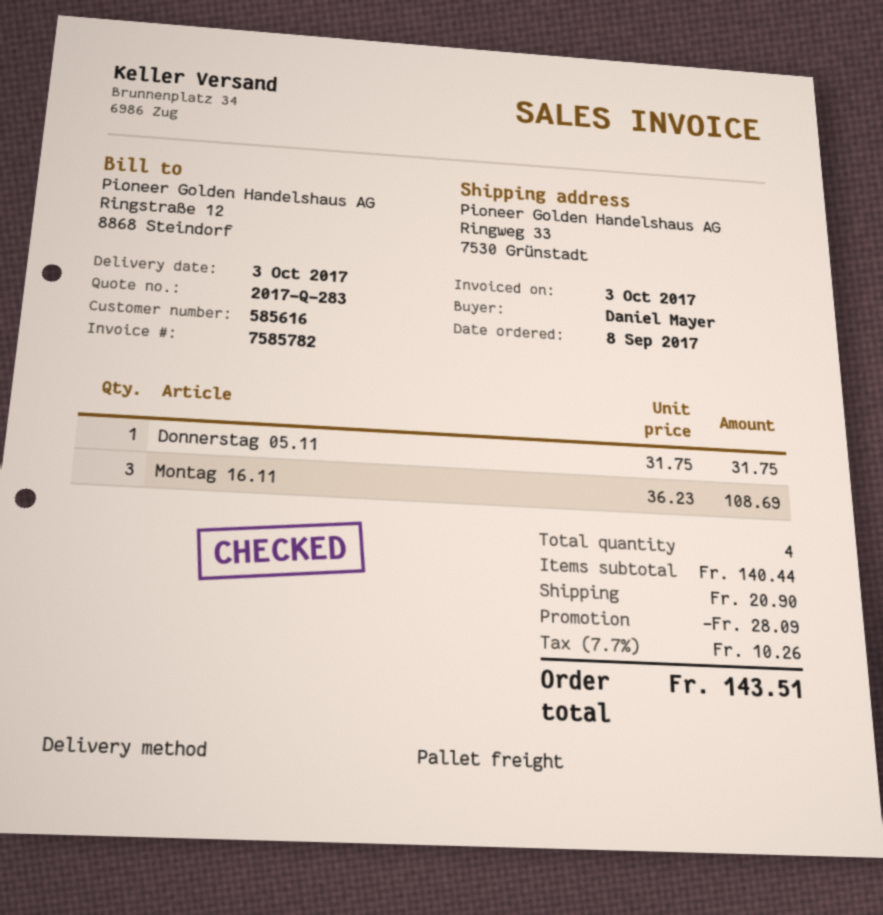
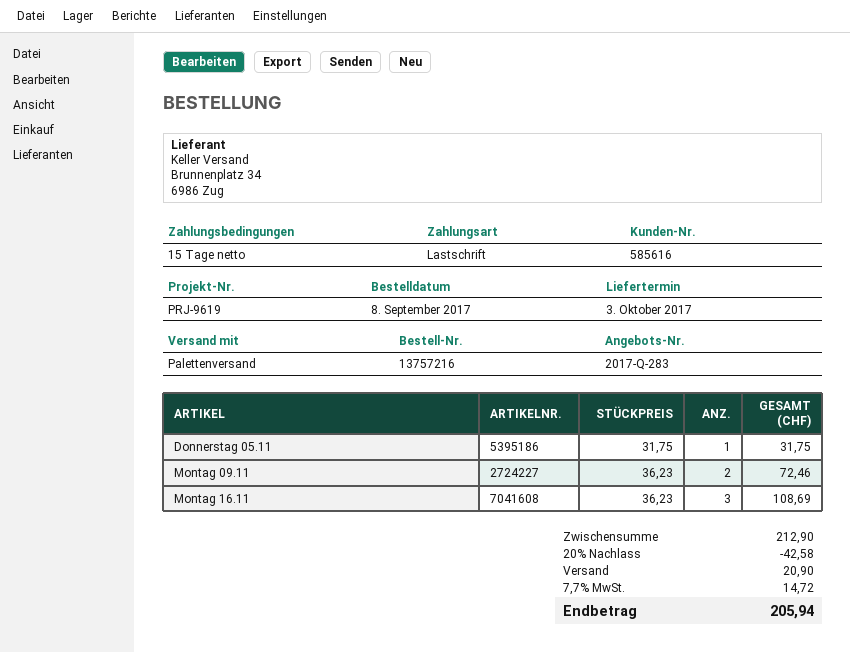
Montag 09.11: none -> 2 x 36.23 = 72.46
subtotal: 140.44 -> 212.90
discount: 28.09 -> 42.58
tax: 7.7% = 10.26 -> 7.7% = 14.72
total: 143.51 -> 205.94

